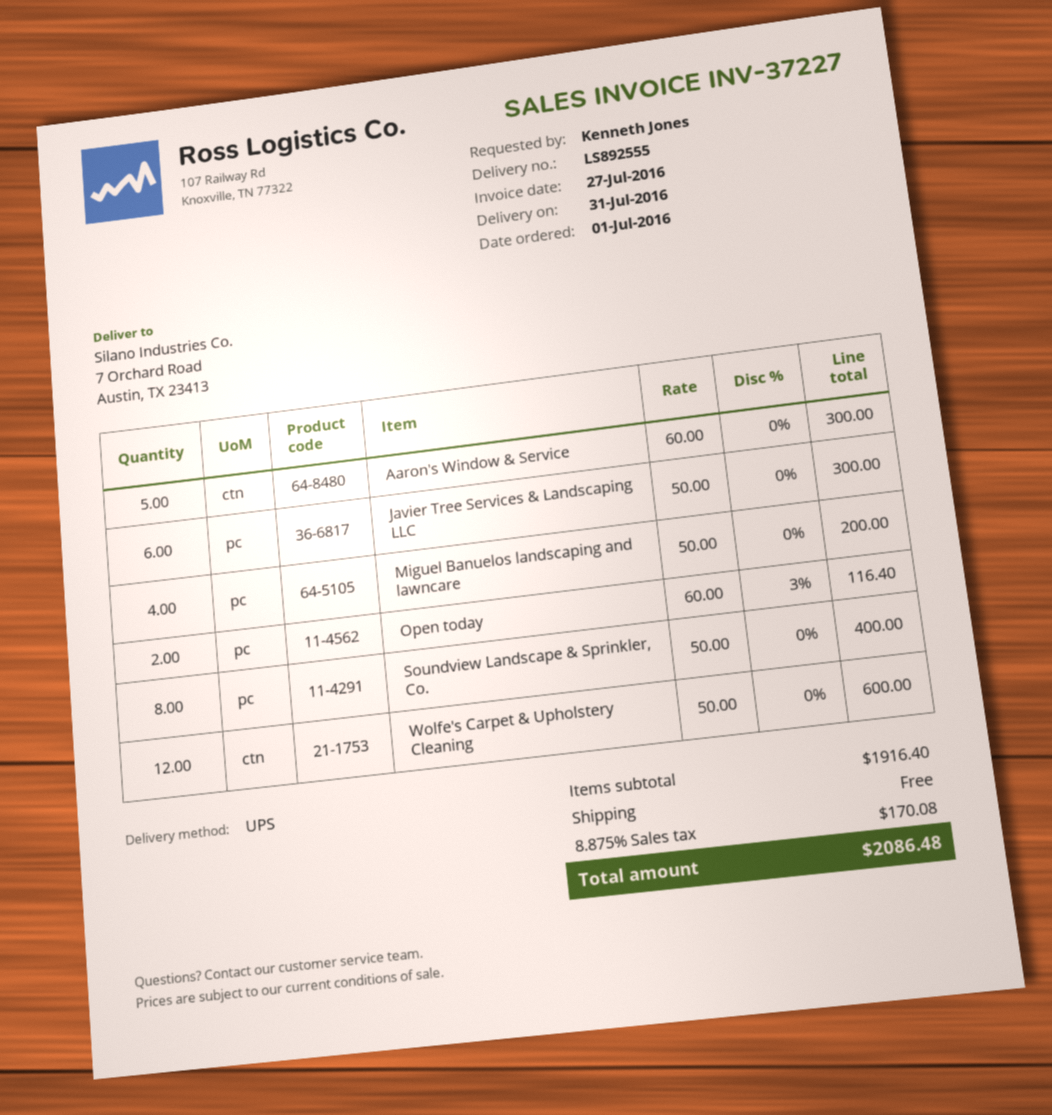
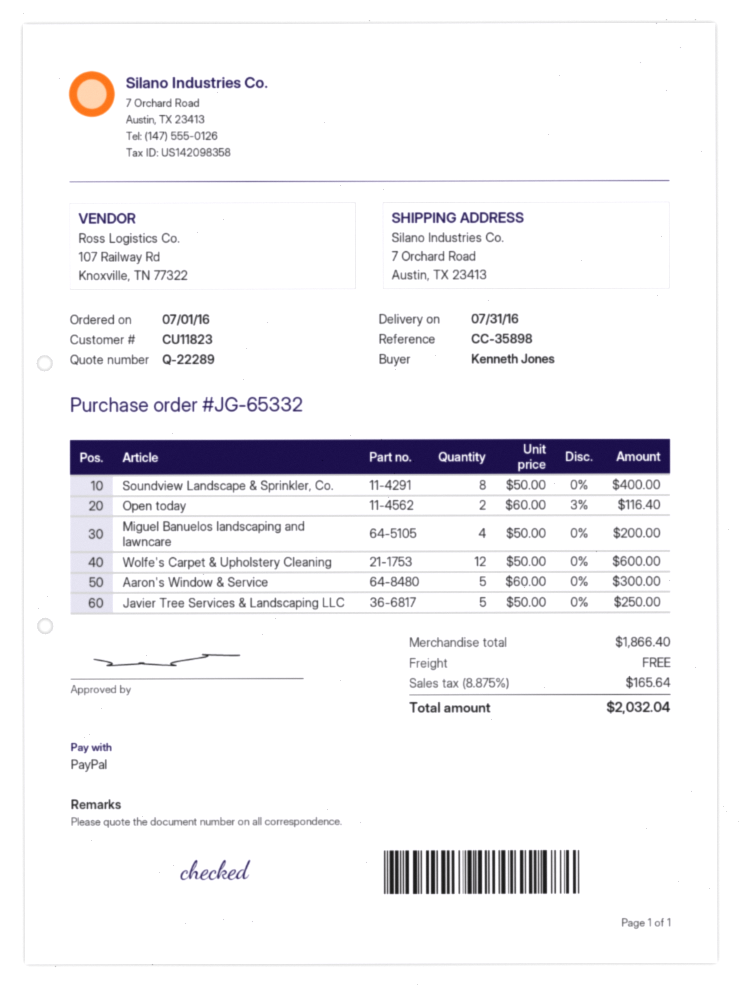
Javier Tree Services & Landscaping LLC: 6 x 50.00 = 300.00 -> 5 x 50.00 = 250.00
subtotal: 1916.40 -> 1866.40
tax: 8.875% = 170.08 -> 8.875% = 165.64
total: 2086.48 -> 2032.04

